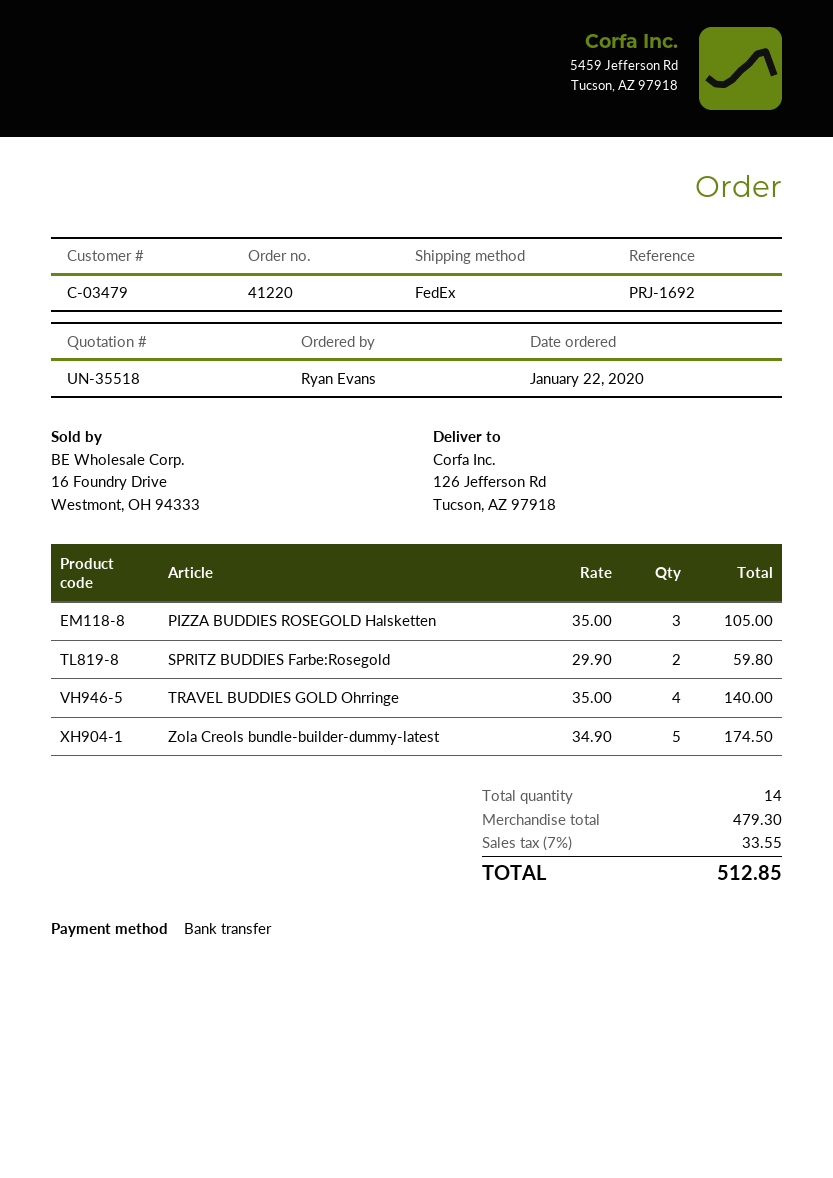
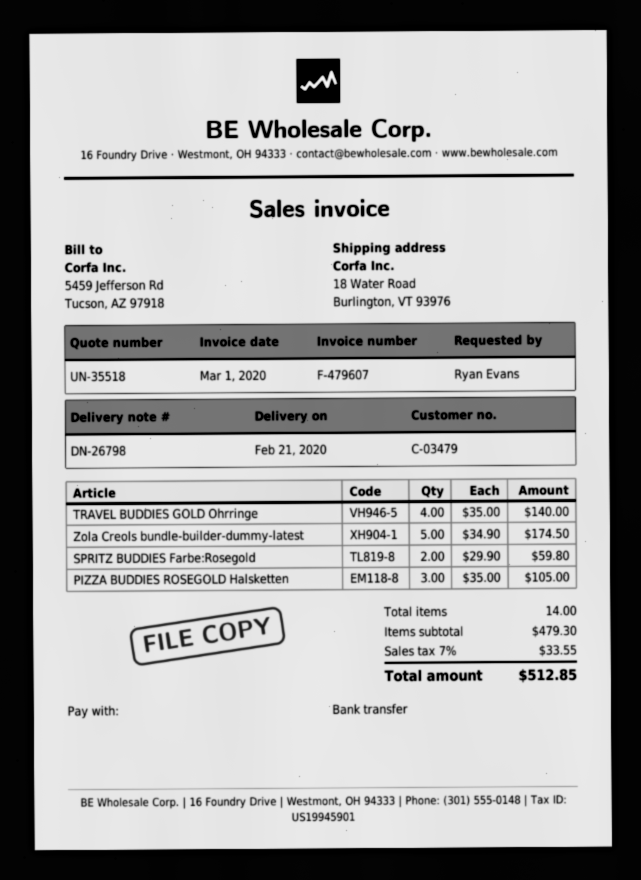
ship to: 126 Jefferson Rd, Tucson, AZ 97918 -> 18 Water Road, Burlington, VT 93976

